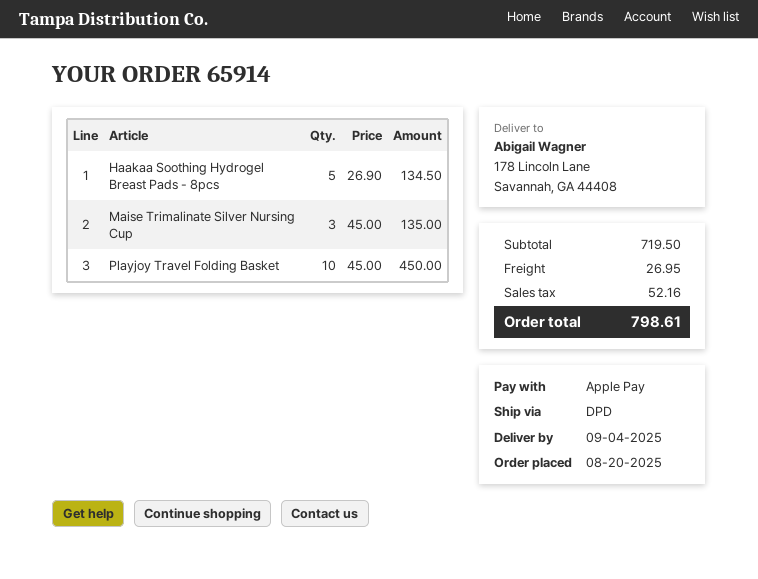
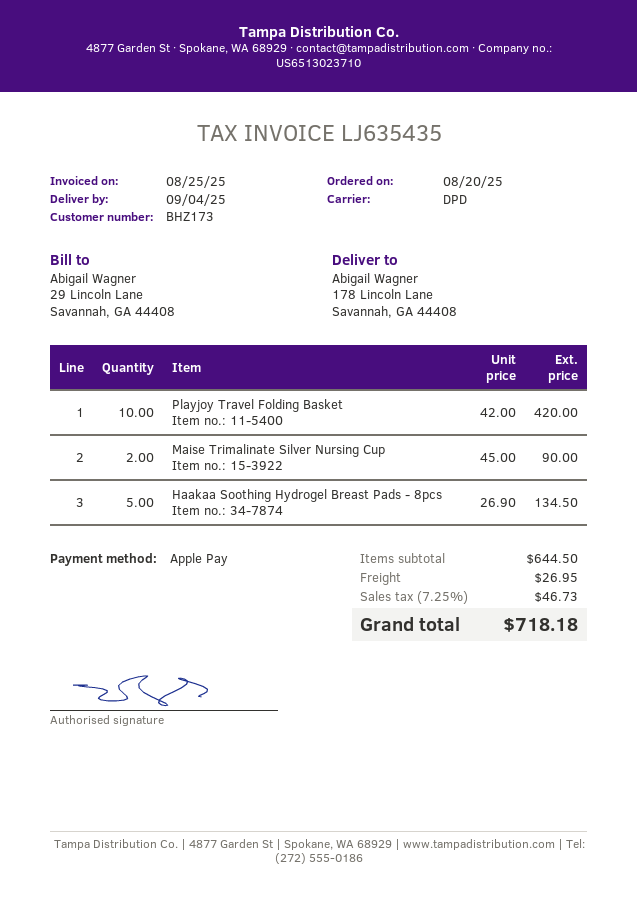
Maise Trimalinate Silver Nursing Cup: 3 x 45.00 = 135.00 -> 2 x 45.00 = 90.00
Playjoy Travel Folding Basket: 10 x 45.00 = 450.00 -> 10 x 42.00 = 420.00
subtotal: 719.50 -> 644.50
tax: 52.16 -> 46.73
total: 798.61 -> 718.18

